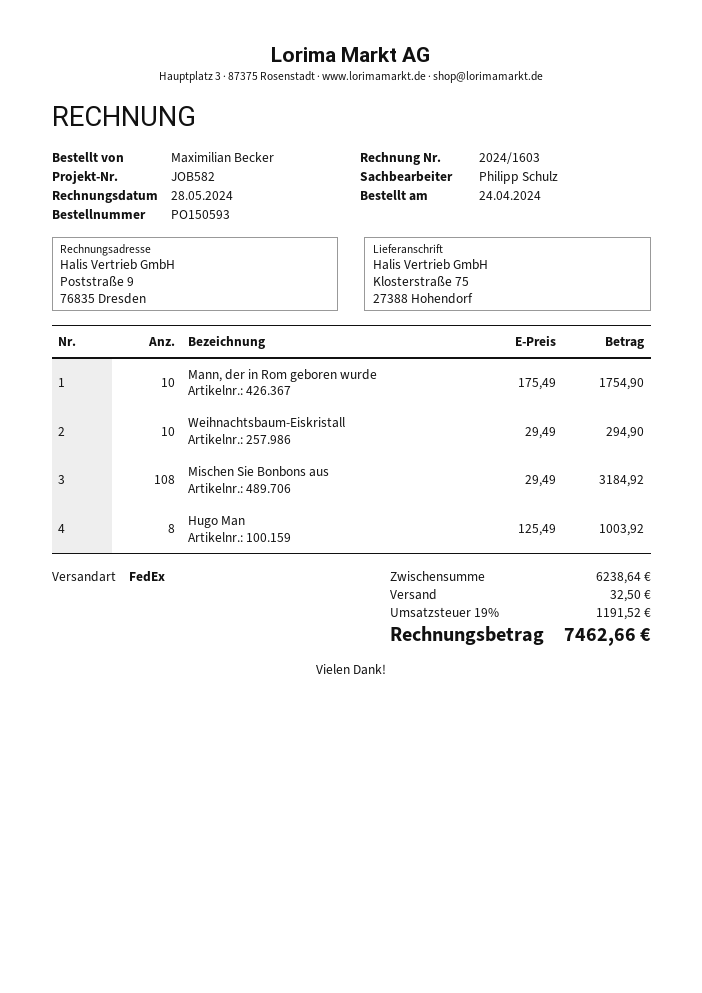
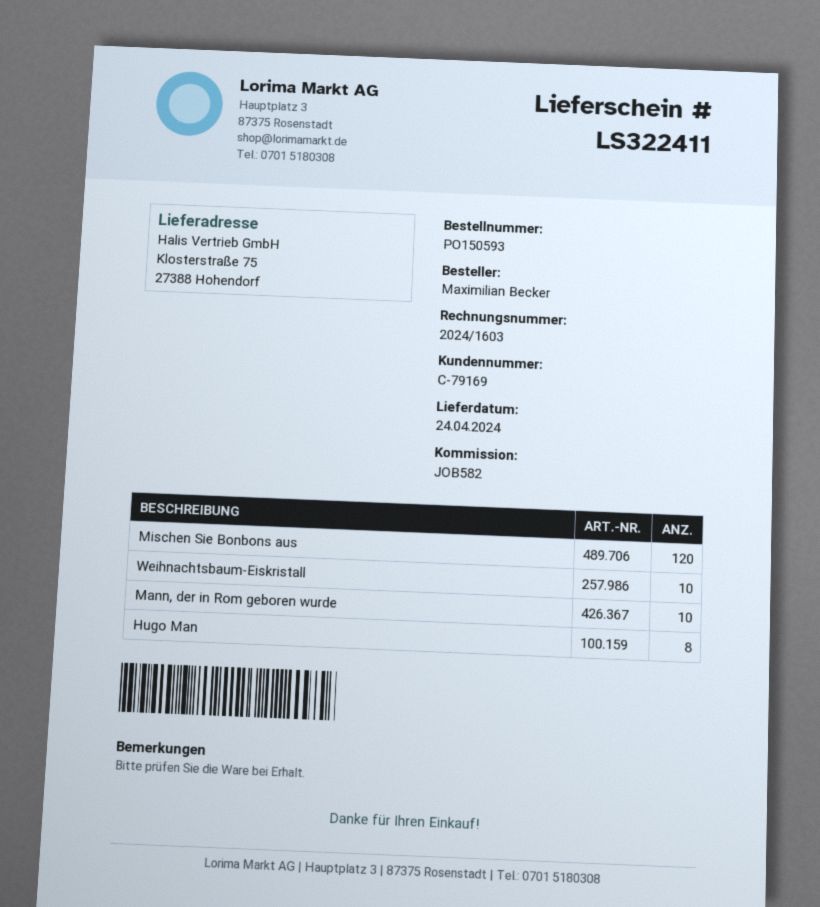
Mischen Sie Bonbons aus: 108 -> 120

